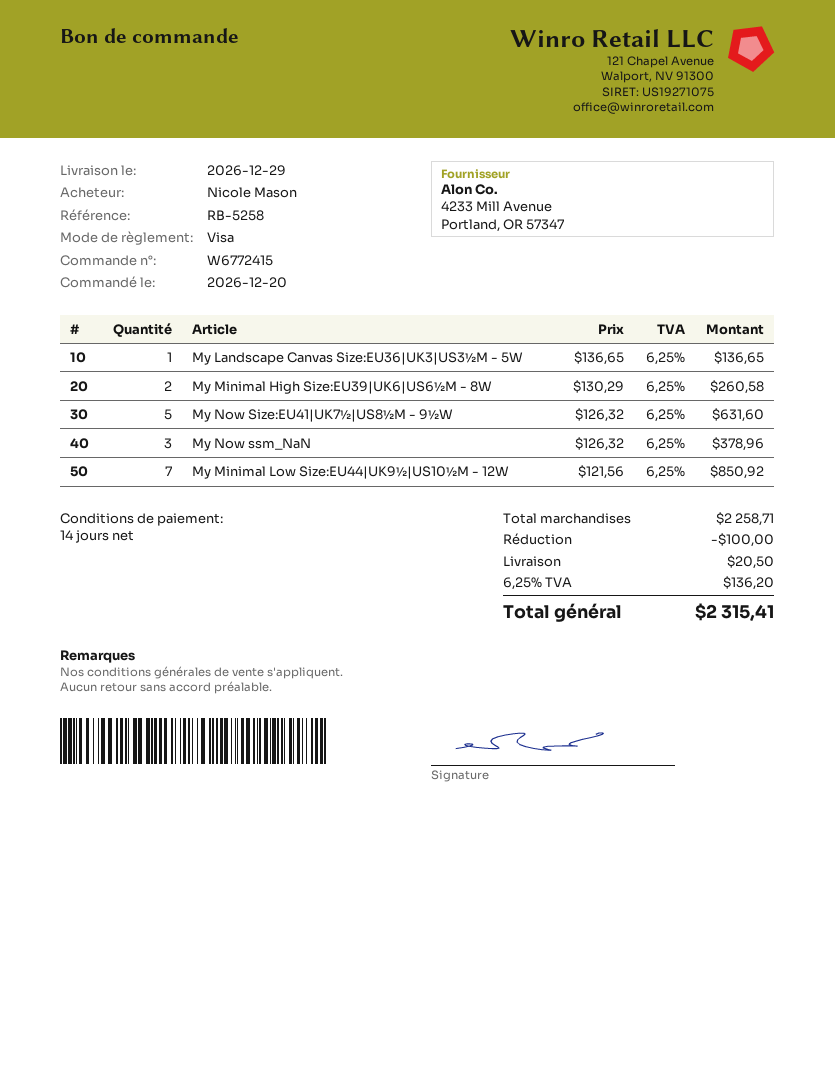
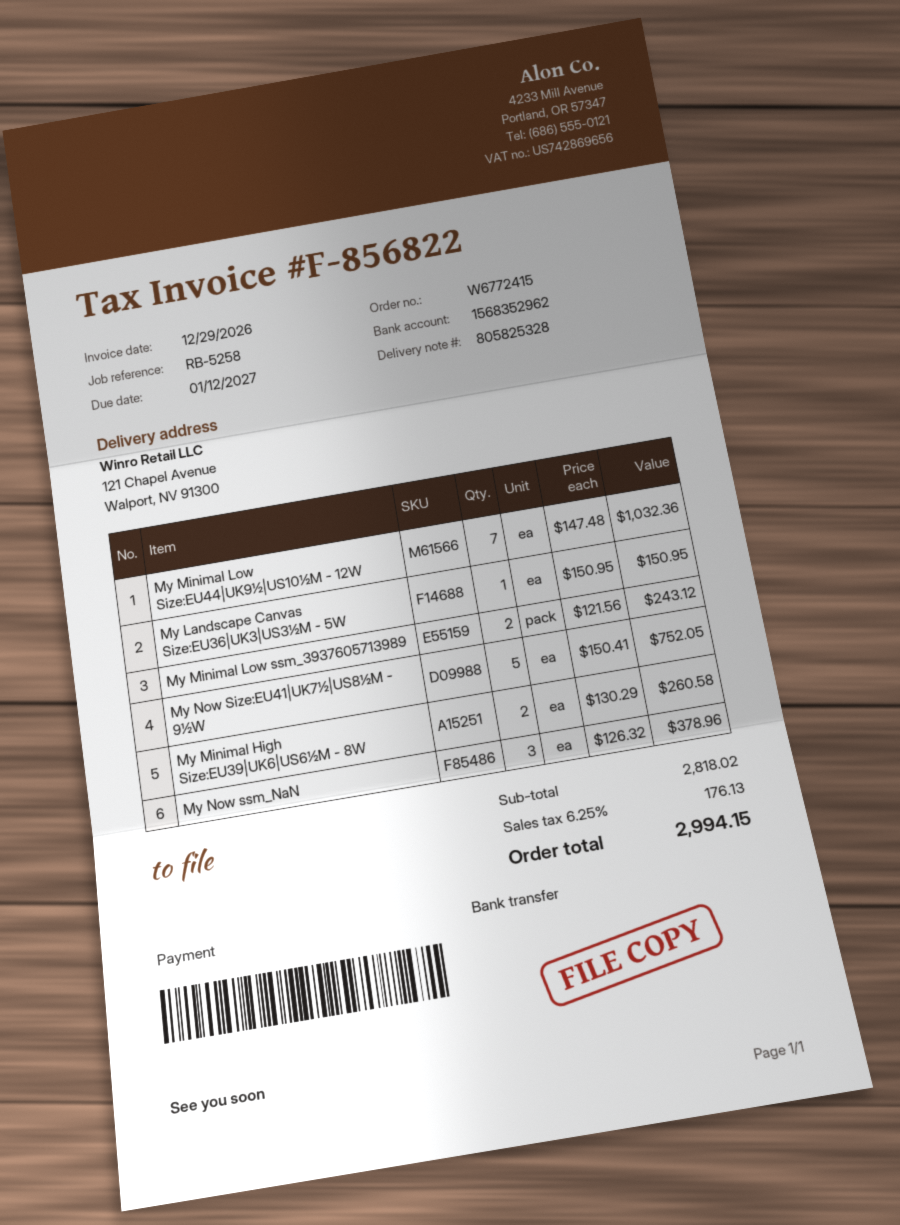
payment method: Visa -> bank transfer
My Landscape Canvas Size:EU36|UK3|US3½M - 5W: 1 x 136.65 = 136.65 -> 1 x 150.95 = 150.95
My Now Size:EU41|UK7½|US8½M - 9½W: 5 x 126.32 = 631.60 -> 5 x 150.41 = 752.05
My Minimal Low Size:EU44|UK9½|US10½M - 12W: 7 x 121.56 = 850.92 -> 7 x 147.48 = 1032.36
My Minimal Low ssm_3937605713989: none -> 2 x 121.56 = 243.12
subtotal: 2258.71 -> 2818.02
discount: 100.00 -> none
shipping: 20.50 -> none
tax: 6.25% = 136.20 -> 6.25% = 176.13
total: 2315.41 -> 2994.15

